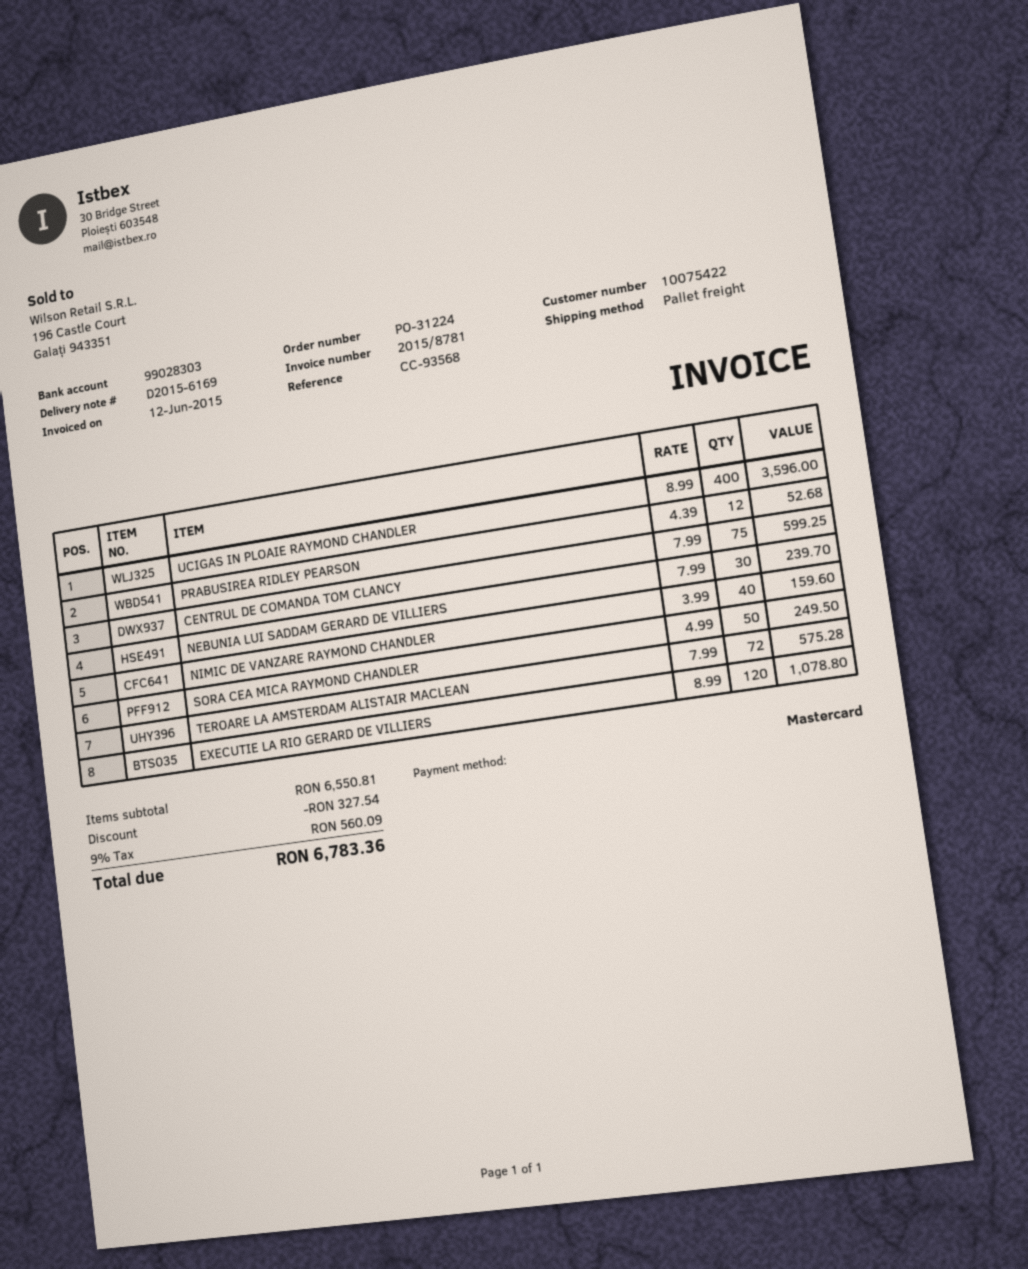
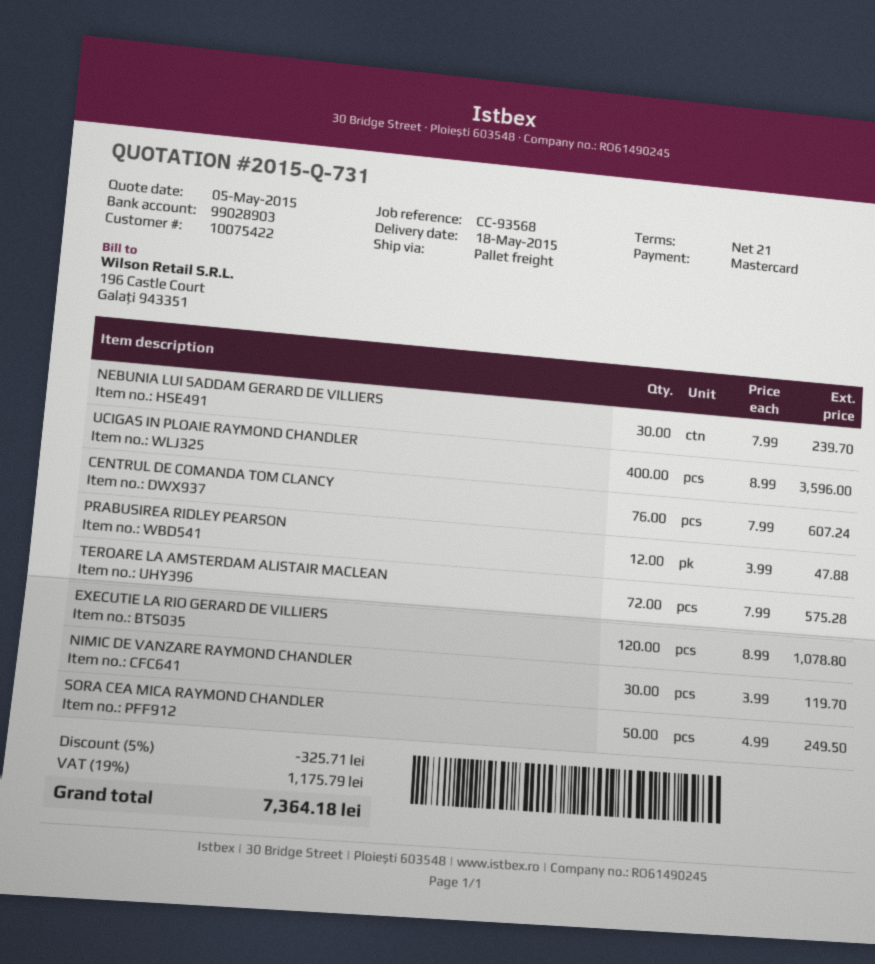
bank account: 99028303 -> 99028903
PRABUSIREA RIDLEY PEARSON: 12 x 4.39 = 52.68 -> 12 x 3.99 = 47.88
CENTRUL DE COMANDA TOM CLANCY: 75 x 7.99 = 599.25 -> 76 x 7.99 = 607.24
NIMIC DE VANZARE RAYMOND CHANDLER: 40 x 3.99 = 159.60 -> 30 x 3.99 = 119.70
discount: 327.54 -> 325.71
tax: 9% = 560.09 -> 19% = 1175.79
total: 6783.36 -> 7364.18

